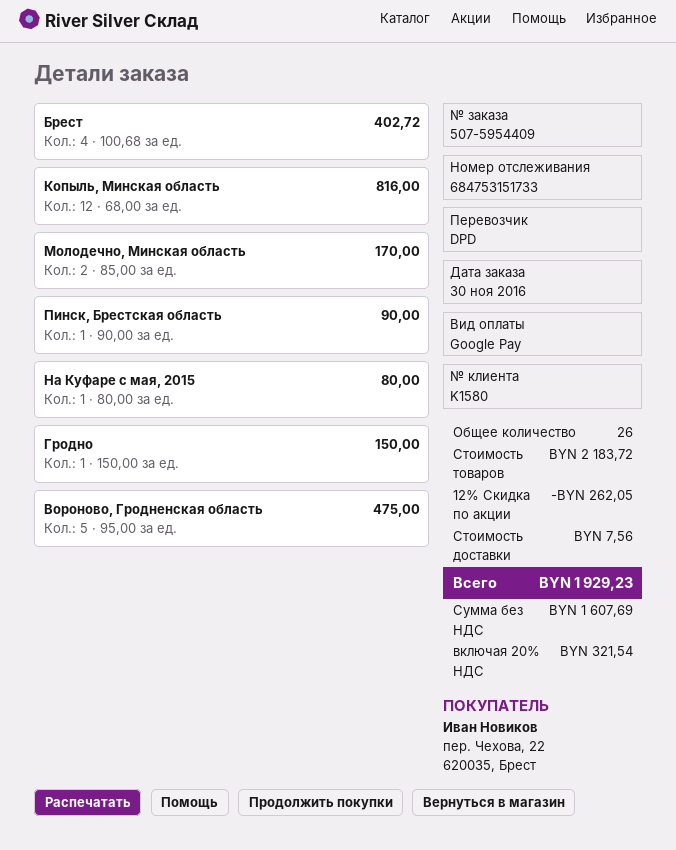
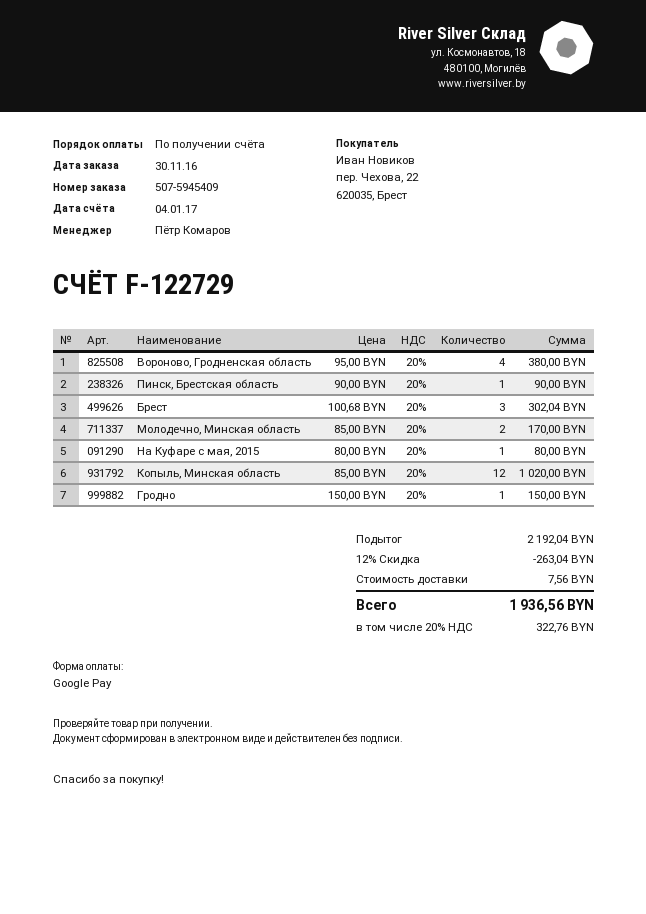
order number: 507-5954409 -> 507-5945409
Брест: 4 x 100.68 = 402.72 -> 3 x 100.68 = 302.04
Копыль, Минская область: 12 x 68.00 = 816.00 -> 12 x 85.00 = 1020.00
Вороново, Гродненская область: 5 x 95.00 = 475.00 -> 4 x 95.00 = 380.00
subtotal: 2183.72 -> 2192.04
discount: 12% = 262.05 -> 12% = 263.04
tax: 20% = 321.54 -> 20% = 322.76
total: 1929.23 -> 1936.56

